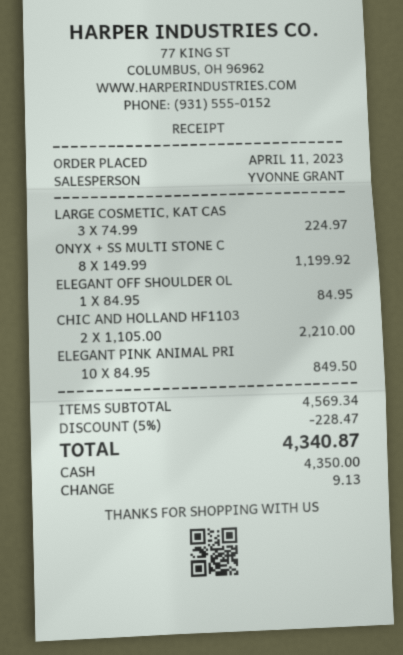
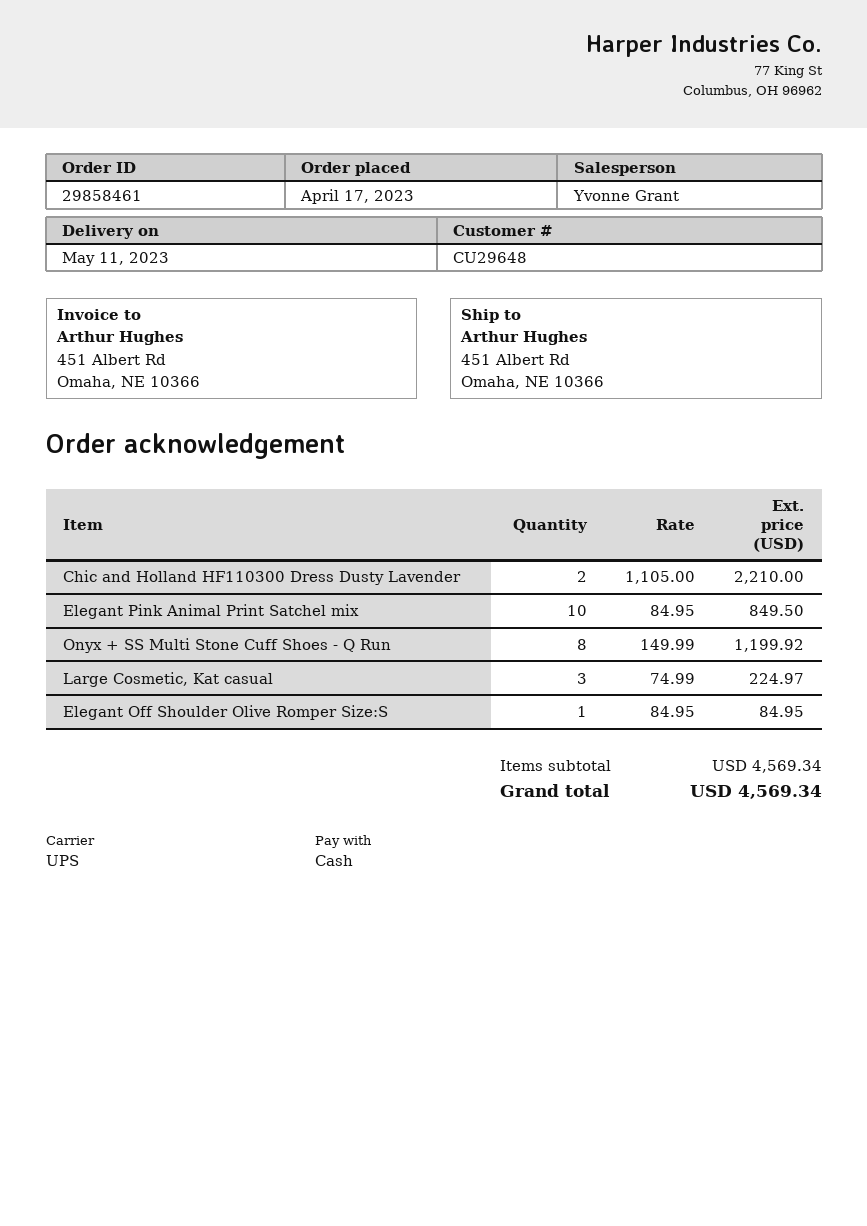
order date: 2023-04-11 -> 2023-04-17
discount: 5% = 228.47 -> none
total: 4340.87 -> 4569.34

